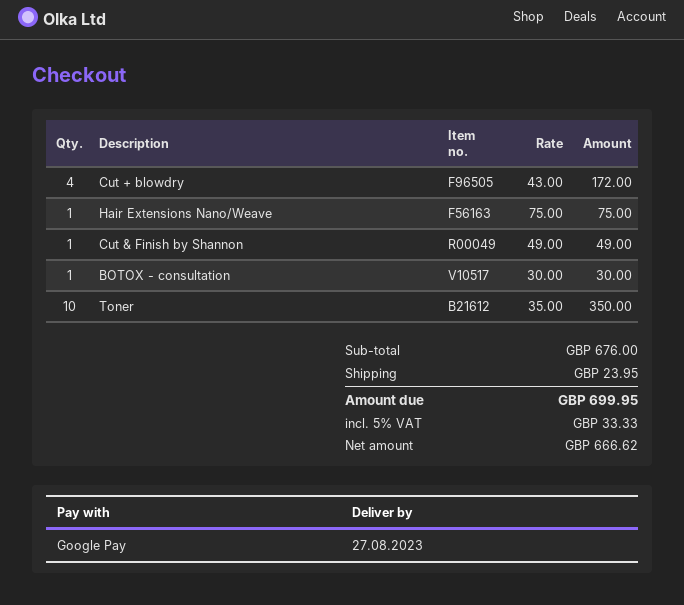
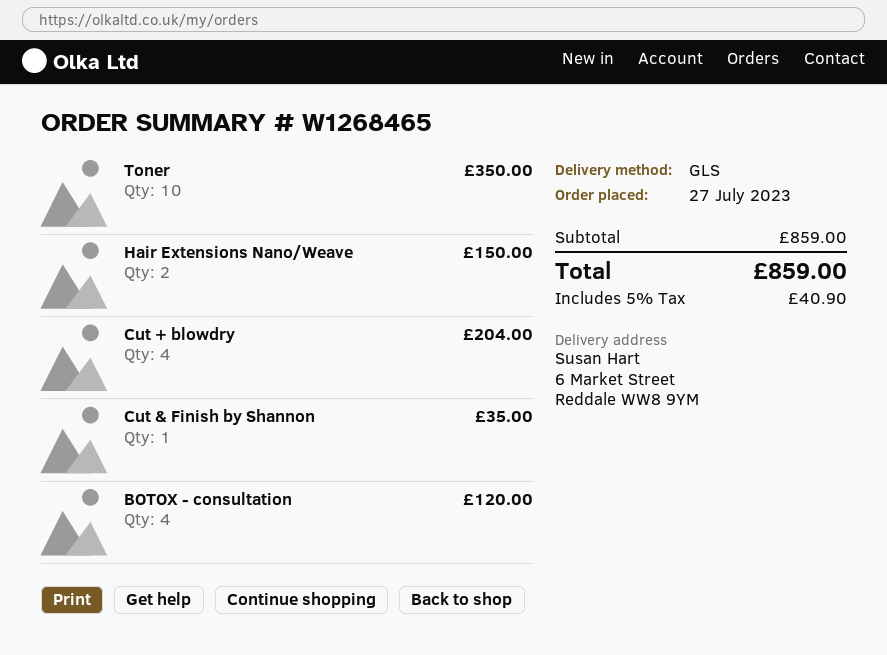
Cut + blowdry: 4 for 172.00 -> 4 for 204.00
Hair Extensions Nano/Weave: 1 for 75.00 -> 2 for 150.00
Cut & Finish by Shannon: 1 for 49.00 -> 1 for 35.00
BOTOX - consultation: 1 for 30.00 -> 4 for 120.00
subtotal: 676.00 -> 859.00
shipping: 23.95 -> none
tax: 5% = 33.33 -> 5% = 40.90
total: 699.95 -> 859.00

